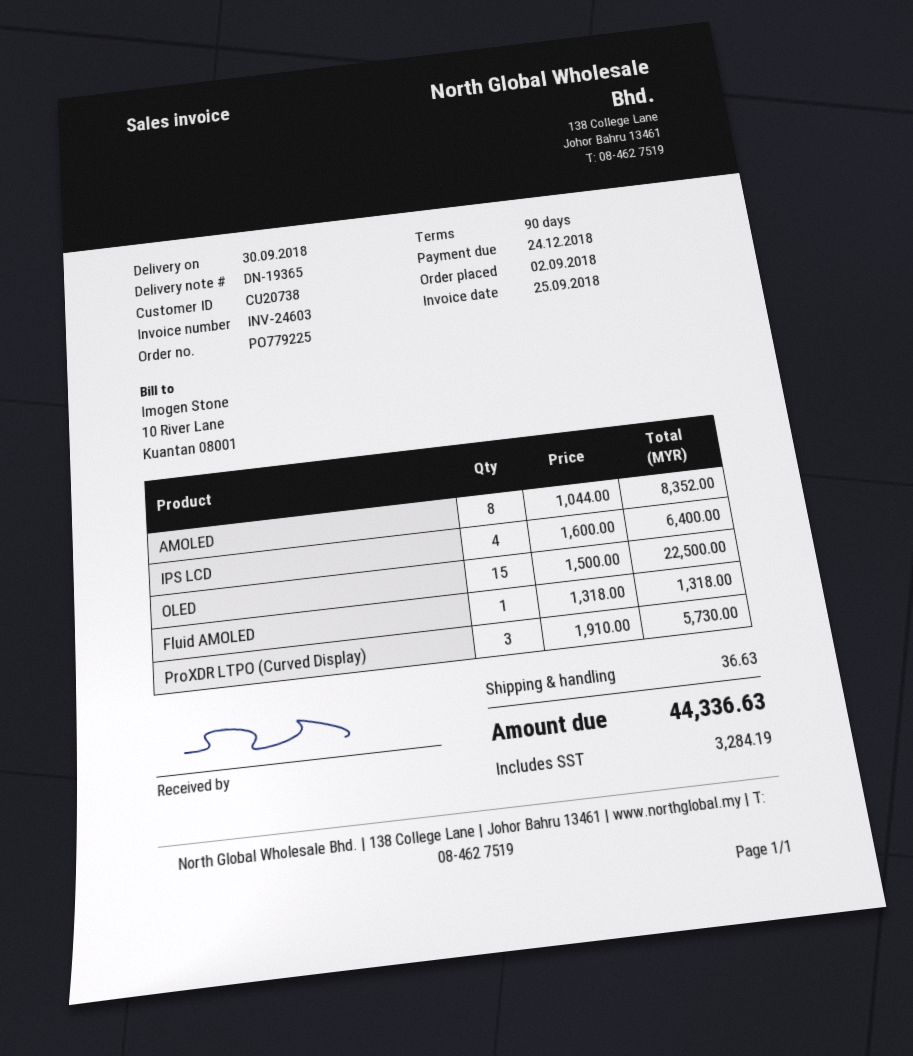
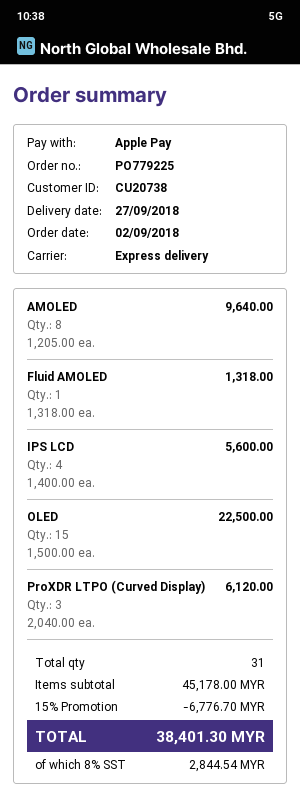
delivery date: 2018-09-30 -> 2018-09-27
AMOLED: 8 x 1044.00 = 8352.00 -> 8 x 1205.00 = 9640.00
IPS LCD: 4 x 1600.00 = 6400.00 -> 4 x 1400.00 = 5600.00
ProXDR LTPO (Curved Display): 3 x 1910.00 = 5730.00 -> 3 x 2040.00 = 6120.00
discount: none -> 15% = 6776.70
shipping: 36.63 -> none
tax: 3284.19 -> 2844.54
total: 44336.63 -> 38401.30

